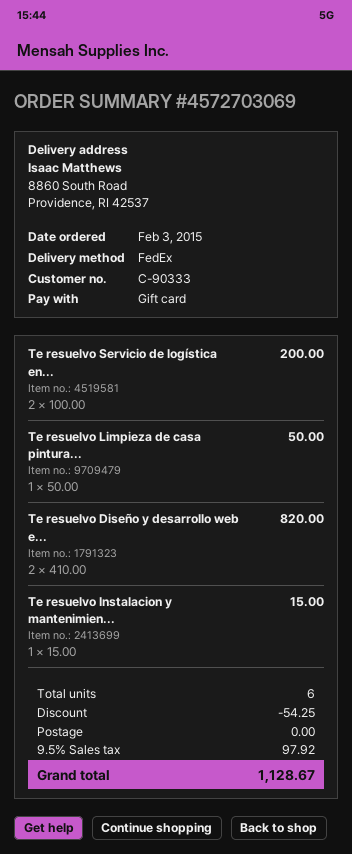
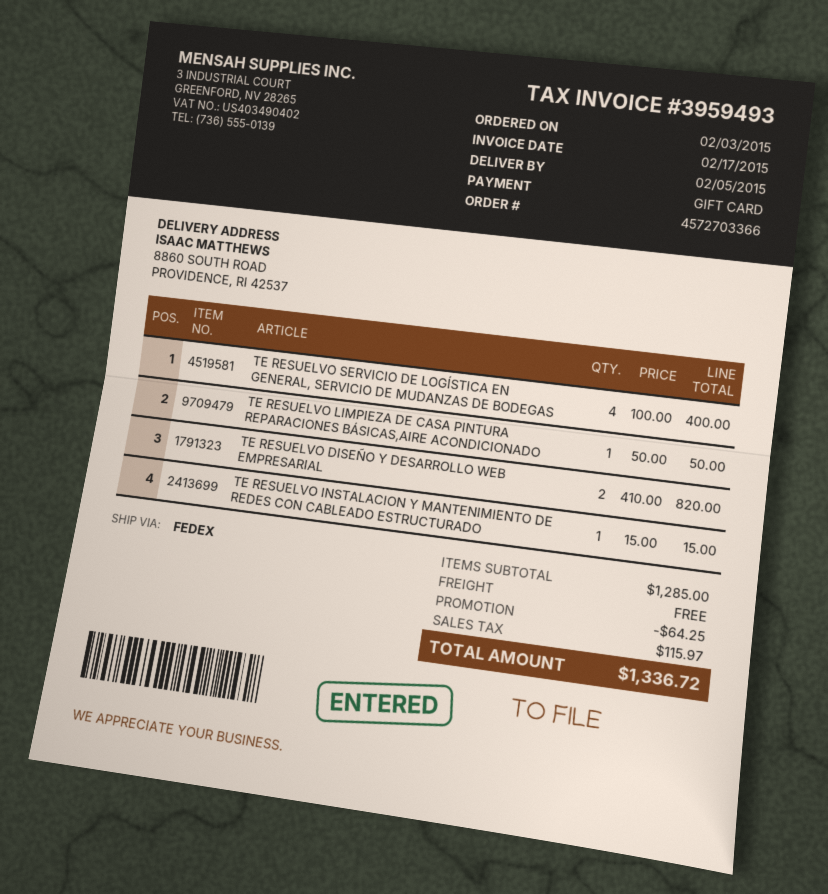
order number: 4572703069 -> 4572703366
Te resuelvo Servicio de logística en...: 2 x 100.00 = 200.00 -> 4 x 100.00 = 400.00
discount: 54.25 -> 64.25
tax: 97.92 -> 115.97
total: 1128.67 -> 1336.72

